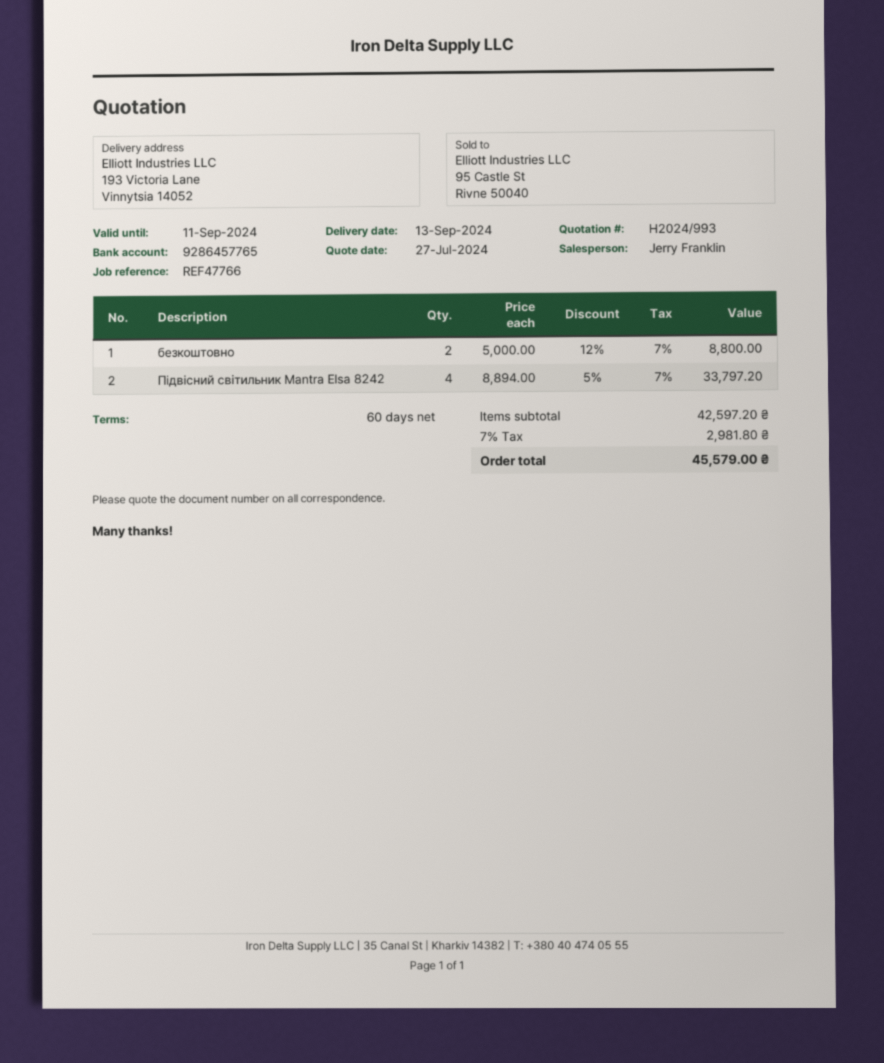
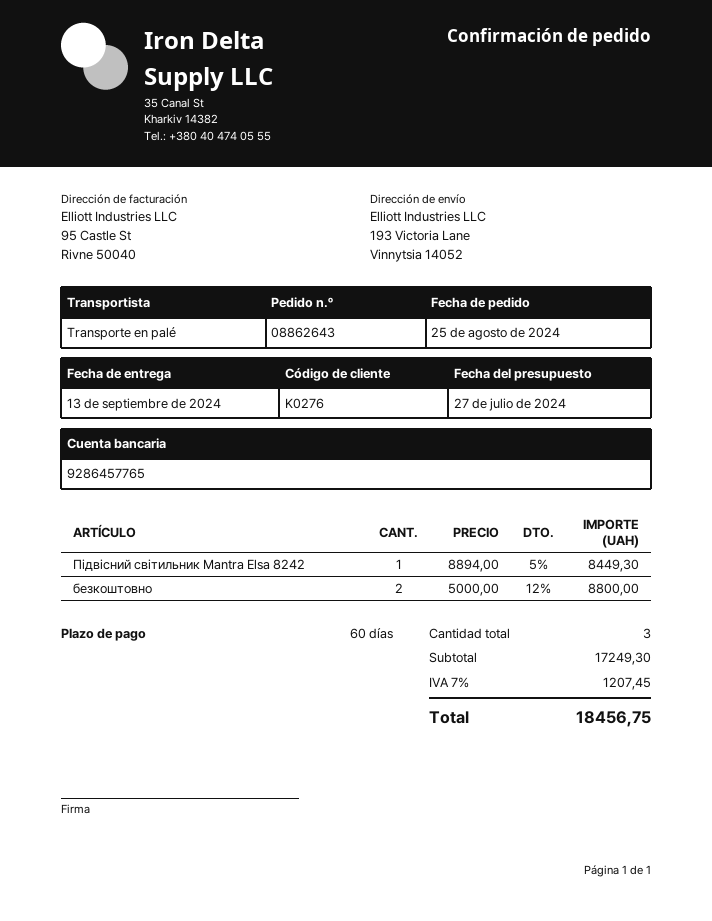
Підвісний світильник Mantra Elsa 8242: 4 x 8894.00 - 5% = 33797.20 -> 1 x 8894.00 - 5% = 8449.30
subtotal: 42597.20 -> 17249.30
tax: 7% = 2981.80 -> 7% = 1207.45
total: 45579.00 -> 18456.75

